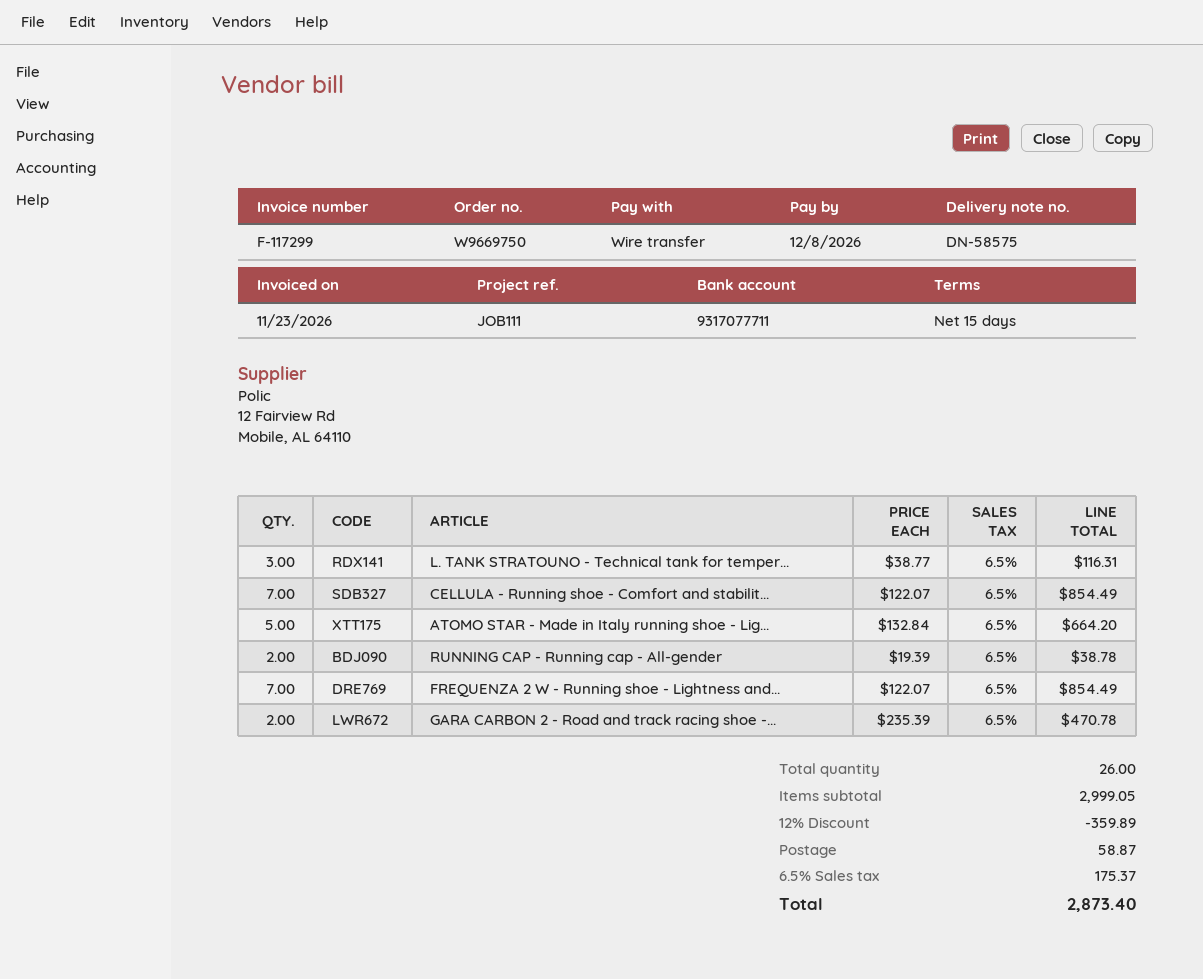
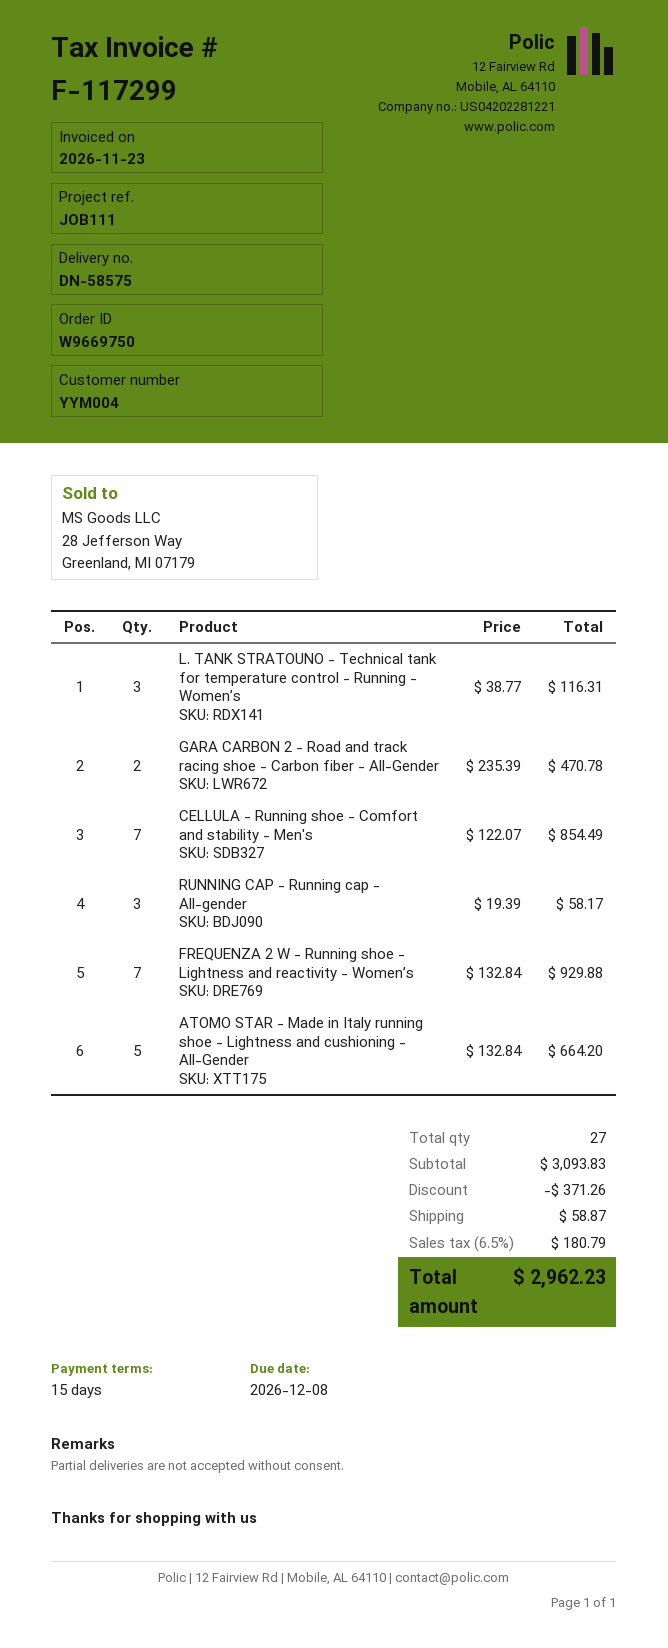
RUNNING CAP - Running cap - All-gender: 2 x 19.39 = 38.78 -> 3 x 19.39 = 58.17
FREQUENZA 2 W - Running shoe - Lightness and...: 7 x 122.07 = 854.49 -> 7 x 132.84 = 929.88
total quantity: 26 -> 27
subtotal: 2999.05 -> 3093.83
discount: 359.89 -> 371.26
tax: 6.5% = 175.37 -> 6.5% = 180.79
total: 2873.40 -> 2962.23

